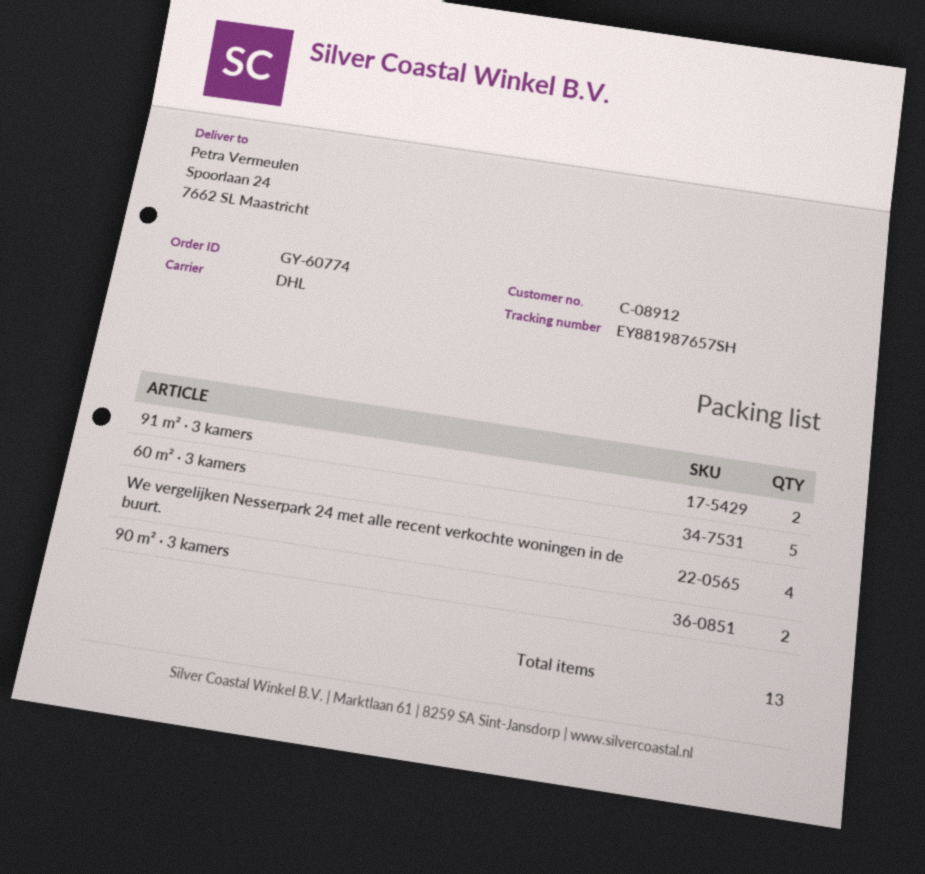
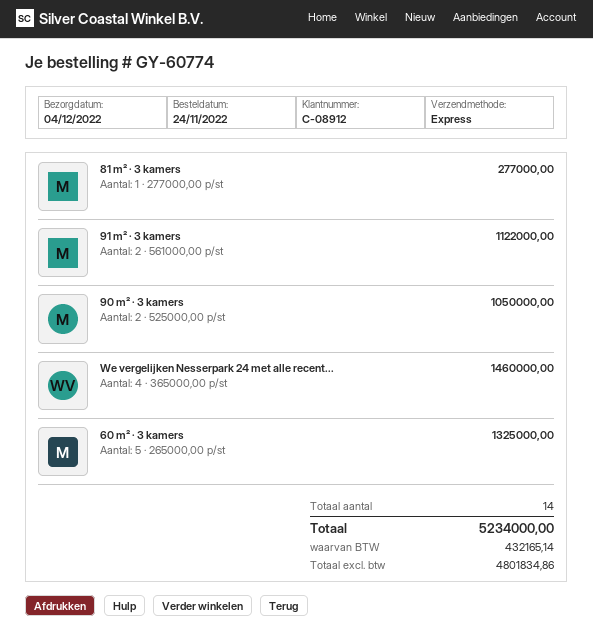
shipping method: DHL -> express
81 m² · 3 kamers: none -> 1
total quantity: 13 -> 14

